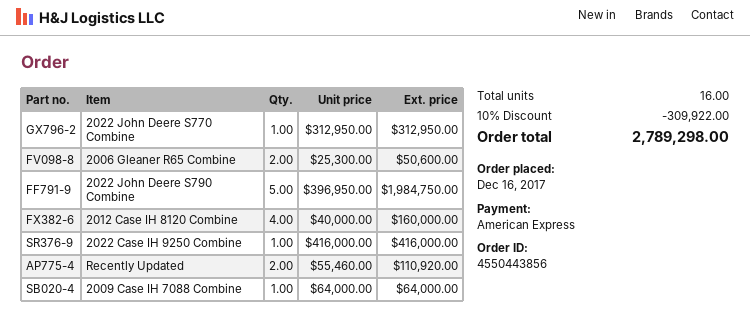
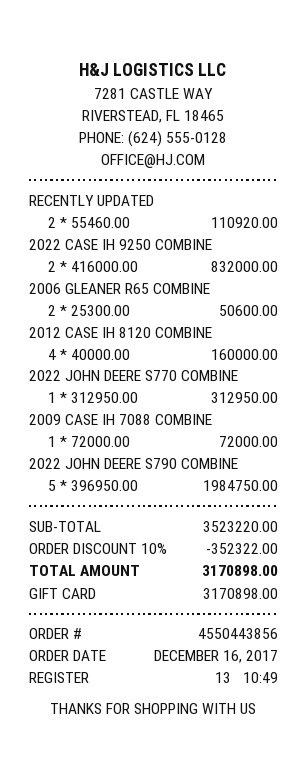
payment method: American Express -> gift card
2022 Case IH 9250 Combine: 1 x 416000.00 = 416000.00 -> 2 x 416000.00 = 832000.00
2009 Case IH 7088 Combine: 1 x 64000.00 = 64000.00 -> 1 x 72000.00 = 72000.00
discount: 10% = 309922.00 -> 10% = 352322.00
total: 2789298.00 -> 3170898.00

